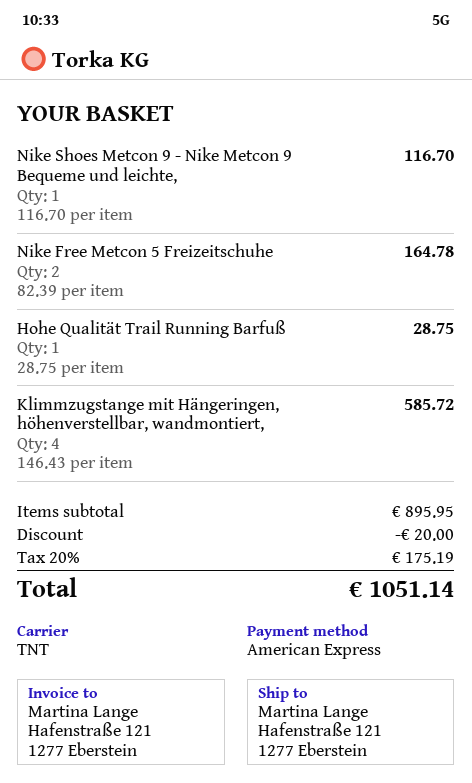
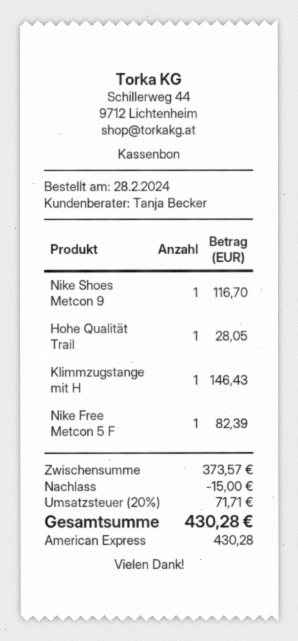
Nike Free Metcon 5 Freizeitschuhe: 2 for 164.78 -> 1 for 82.39
Hohe Qualität Trail Running Barfuß: 1 for 28.75 -> 1 for 28.05
Klimmzugstange mit Hängeringen, höhenverstellbar, wandmontiert,: 4 for 585.72 -> 1 for 146.43
subtotal: 895.95 -> 373.57
discount: 20.00 -> 15.00
tax: 20% = 175.19 -> 20% = 71.71
total: 1051.14 -> 430.28

